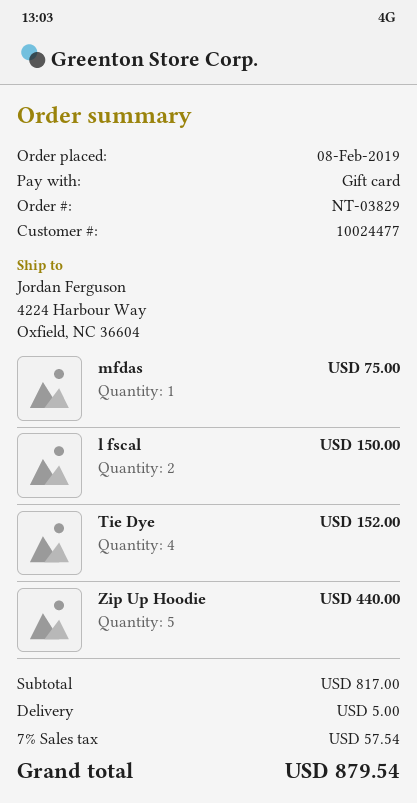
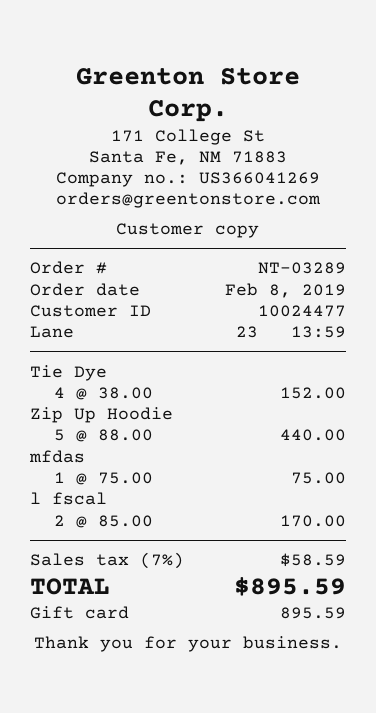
order number: NT-03829 -> NT-03289
l fscal: 2 for 150.00 -> 2 for 170.00
shipping: 5.00 -> none
tax: 7% = 57.54 -> 7% = 58.59
total: 879.54 -> 895.59

